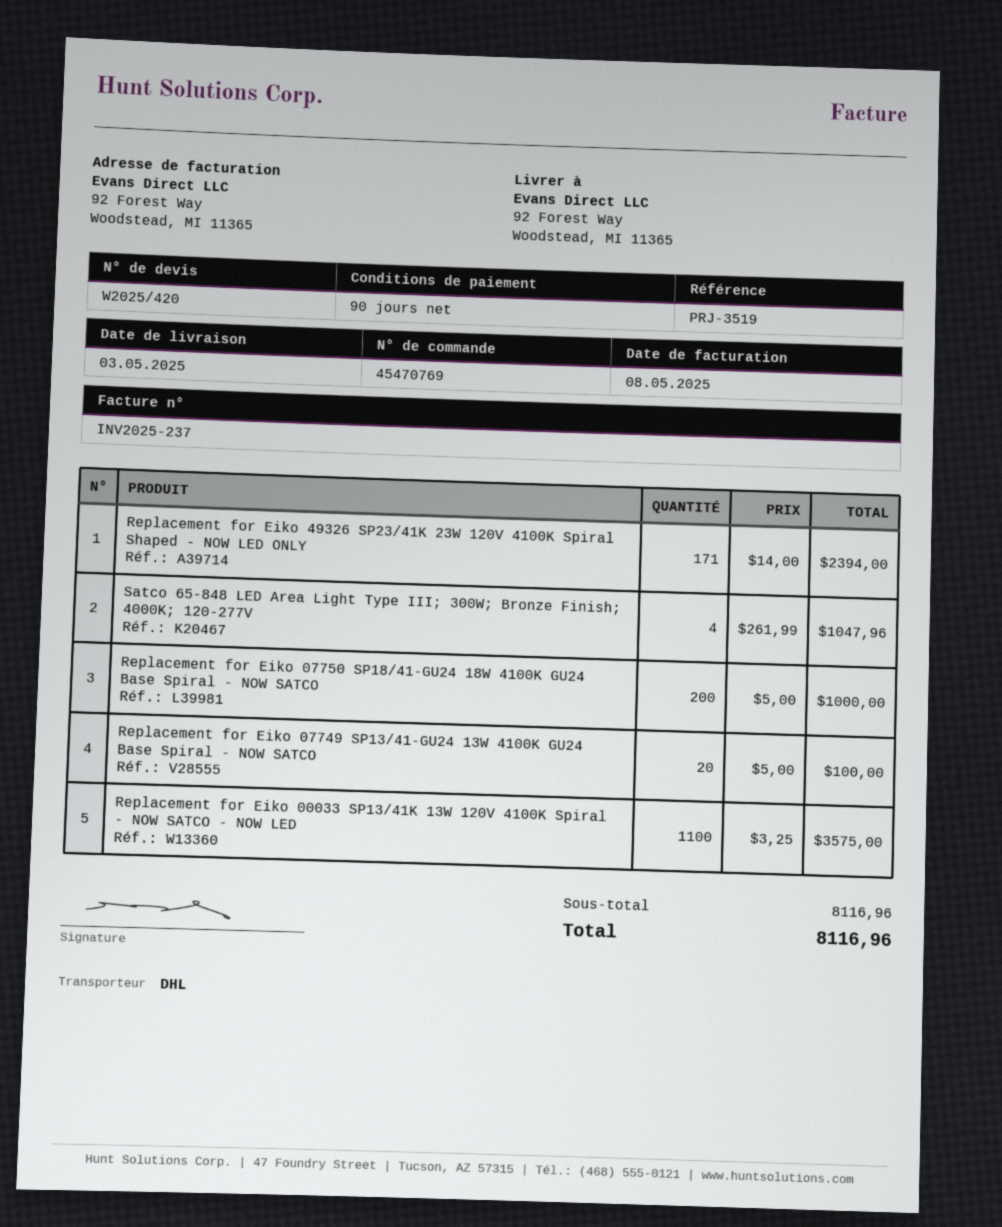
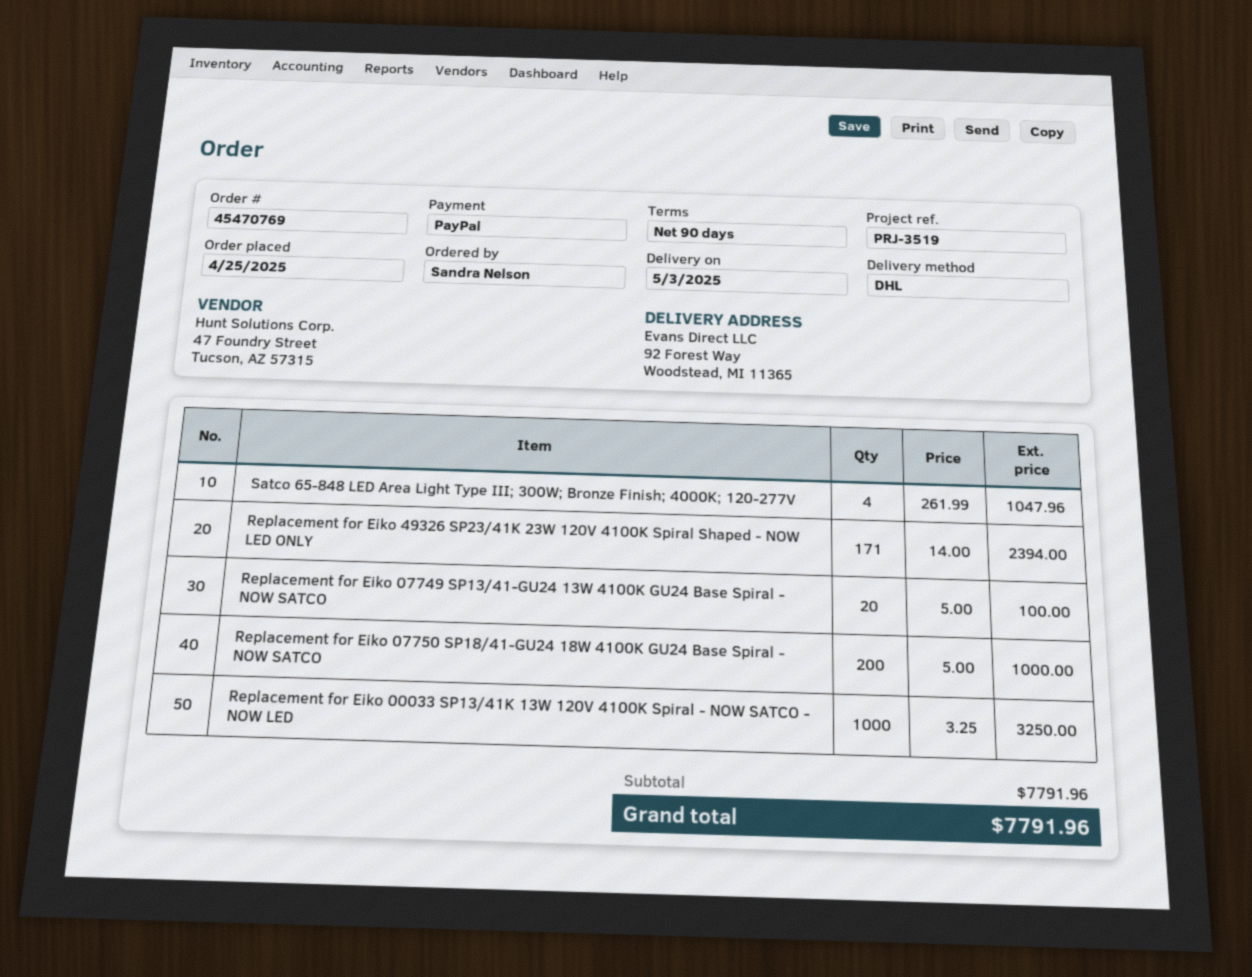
Replacement for Eiko 00033 SP13/41K 13W 120V 4100K Spiral - NOW SATCO - NOW LED: 1100 x 3.25 = 3575.00 -> 1000 x 3.25 = 3250.00
subtotal: 8116.96 -> 7791.96
total: 8116.96 -> 7791.96

